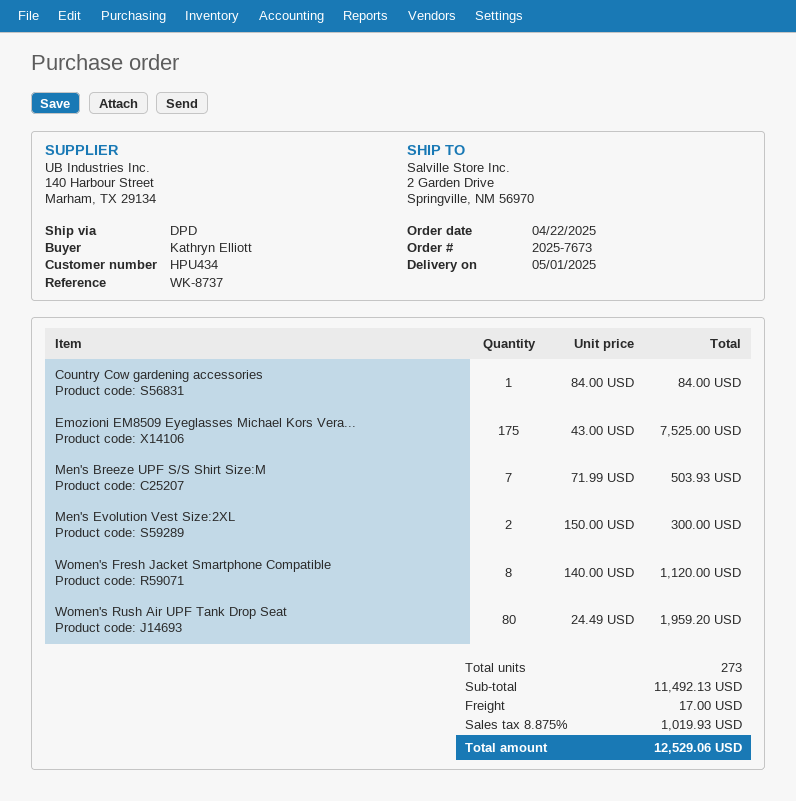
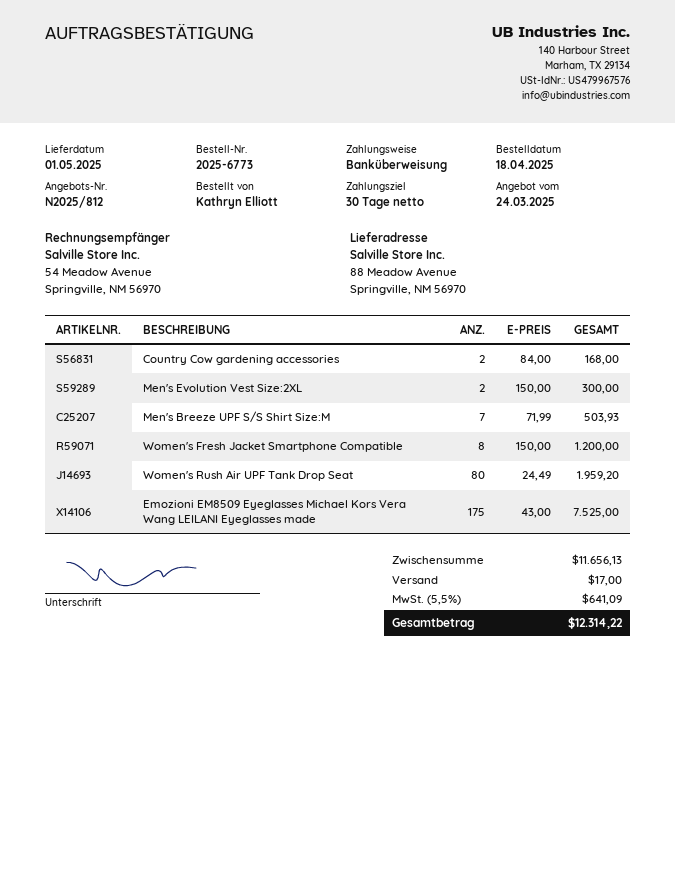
order number: 2025-7673 -> 2025-6773
order date: 2025-04-22 -> 2025-04-18
ship to: 2 Garden Drive, Springville, NM 56970 -> 88 Meadow Avenue, Springville, NM 56970
Country Cow gardening accessories: 1 x 84.00 = 84.00 -> 2 x 84.00 = 168.00
Women's Fresh Jacket Smartphone Compatible: 8 x 140.00 = 1120.00 -> 8 x 150.00 = 1200.00
subtotal: 11492.13 -> 11656.13
tax: 8.875% = 1019.93 -> 5.5% = 641.09
total: 12529.06 -> 12314.22

